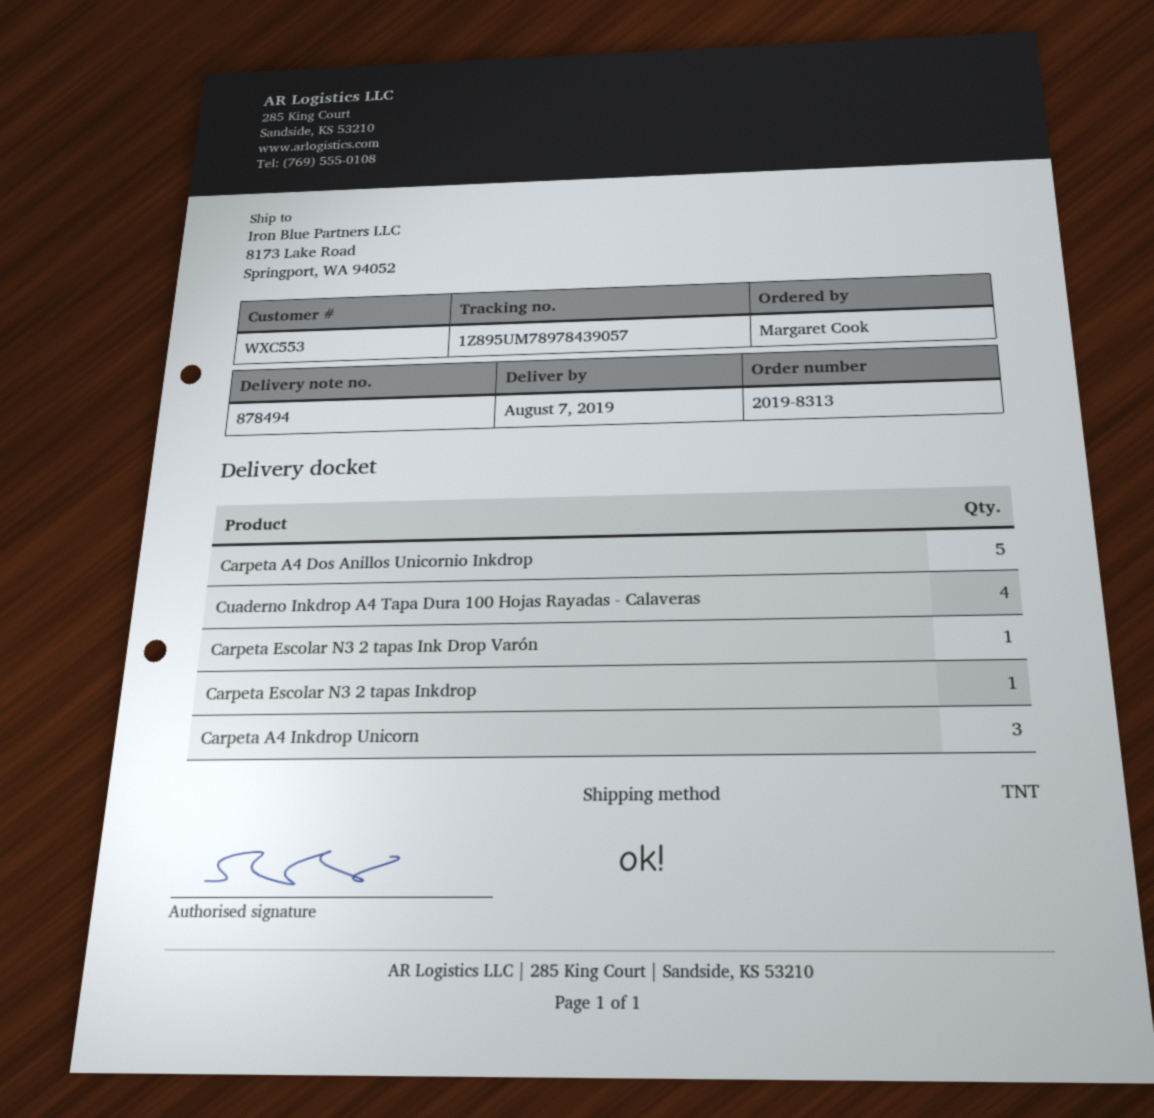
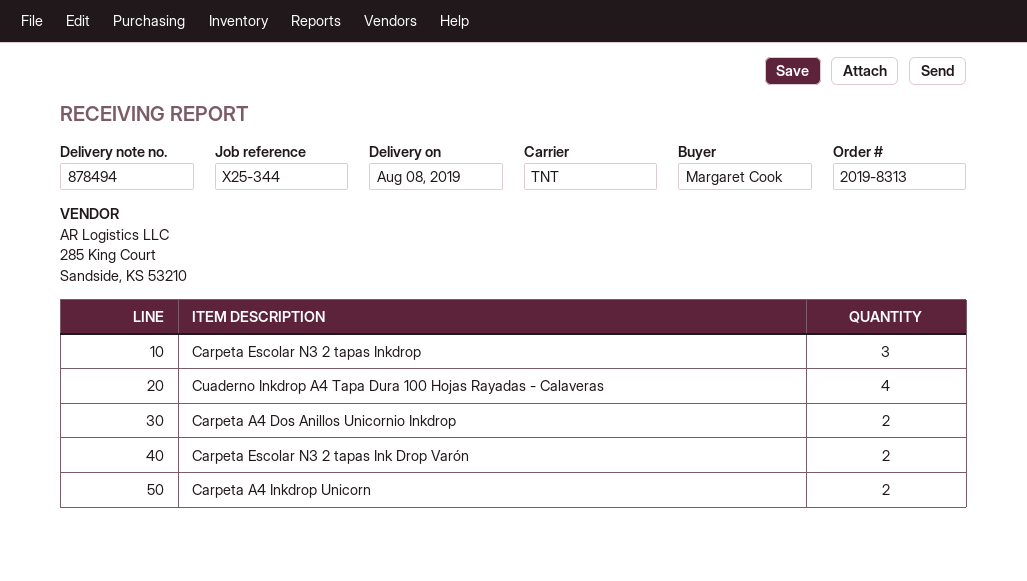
delivery date: 2019-08-07 -> 2019-08-08
Carpeta A4 Dos Anillos Unicornio Inkdrop: 5 -> 2
Carpeta Escolar N3 2 tapas Ink Drop Varón: 1 -> 2
Carpeta Escolar N3 2 tapas Inkdrop: 1 -> 3
Carpeta A4 Inkdrop Unicorn: 3 -> 2

